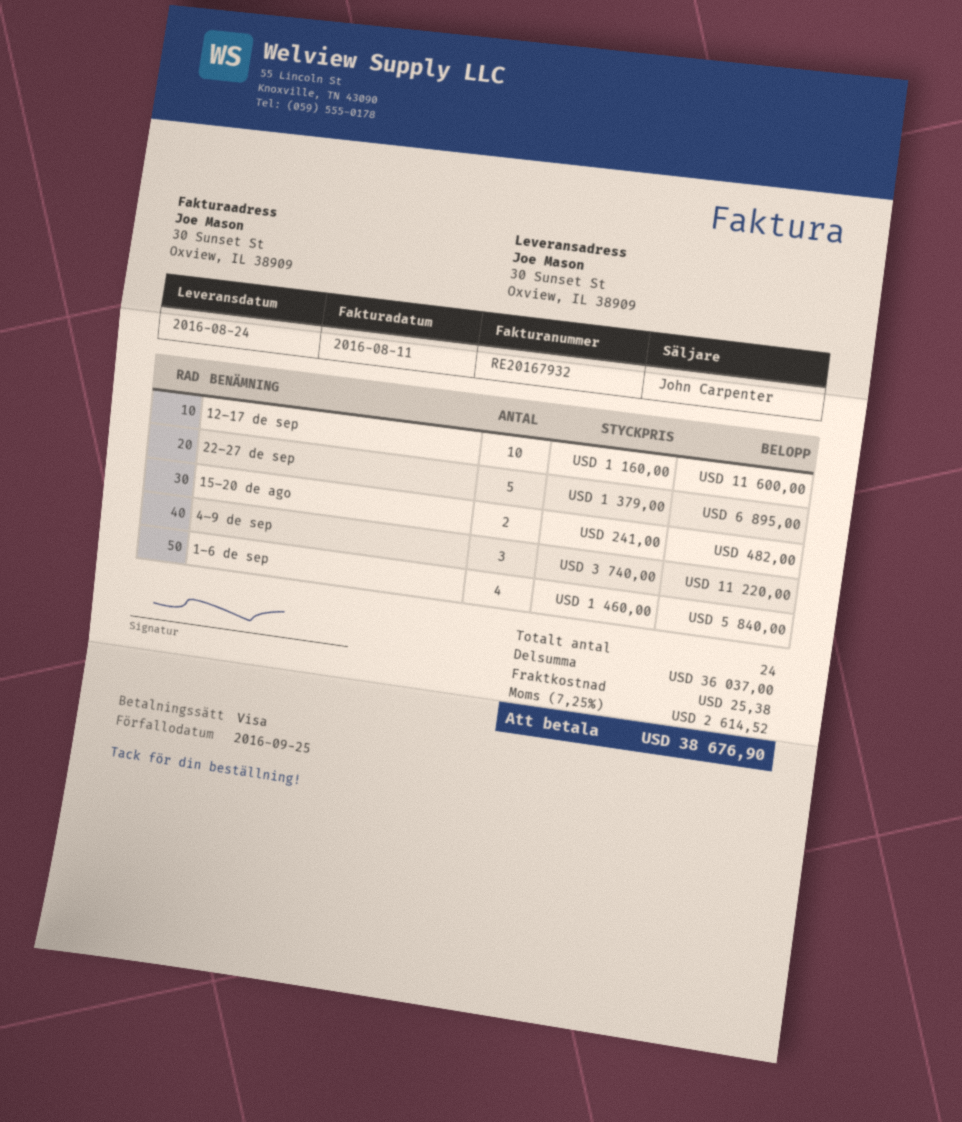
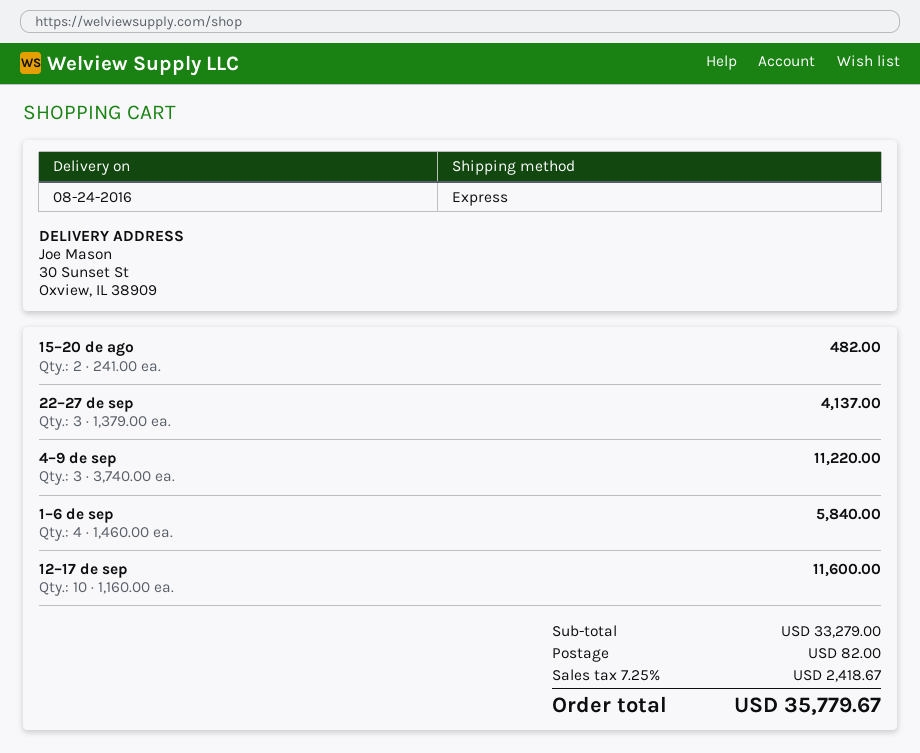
22–27 de sep: 5 x 1379.00 = 6895.00 -> 3 x 1379.00 = 4137.00
subtotal: 36037.00 -> 33279.00
shipping: 25.38 -> 82.00
tax: 7.25% = 2614.52 -> 7.25% = 2418.67
total: 38676.90 -> 35779.67

